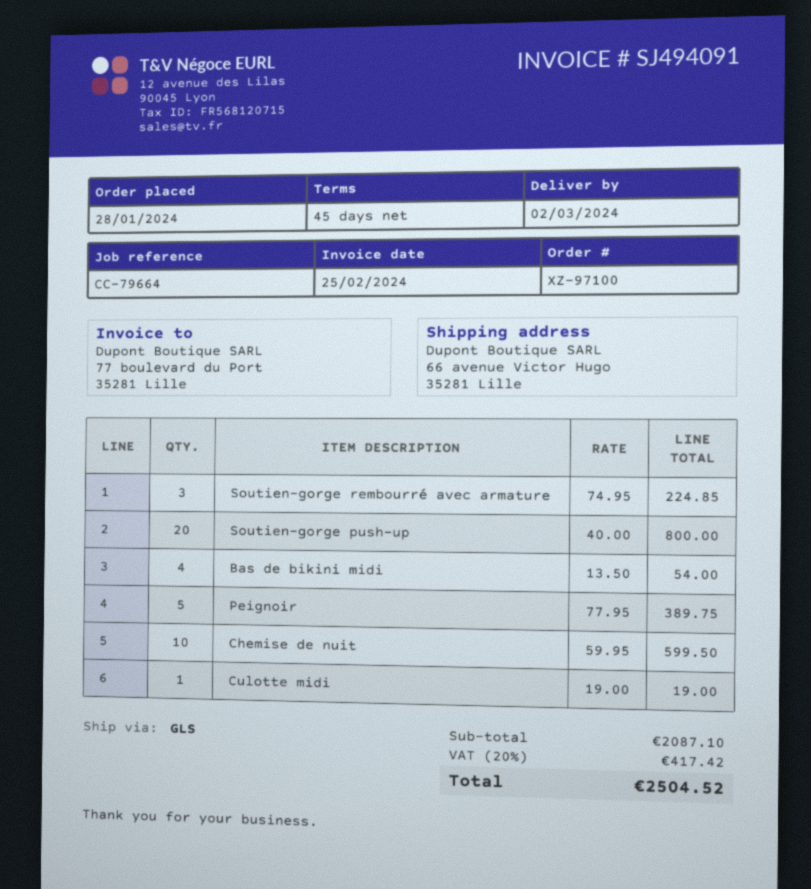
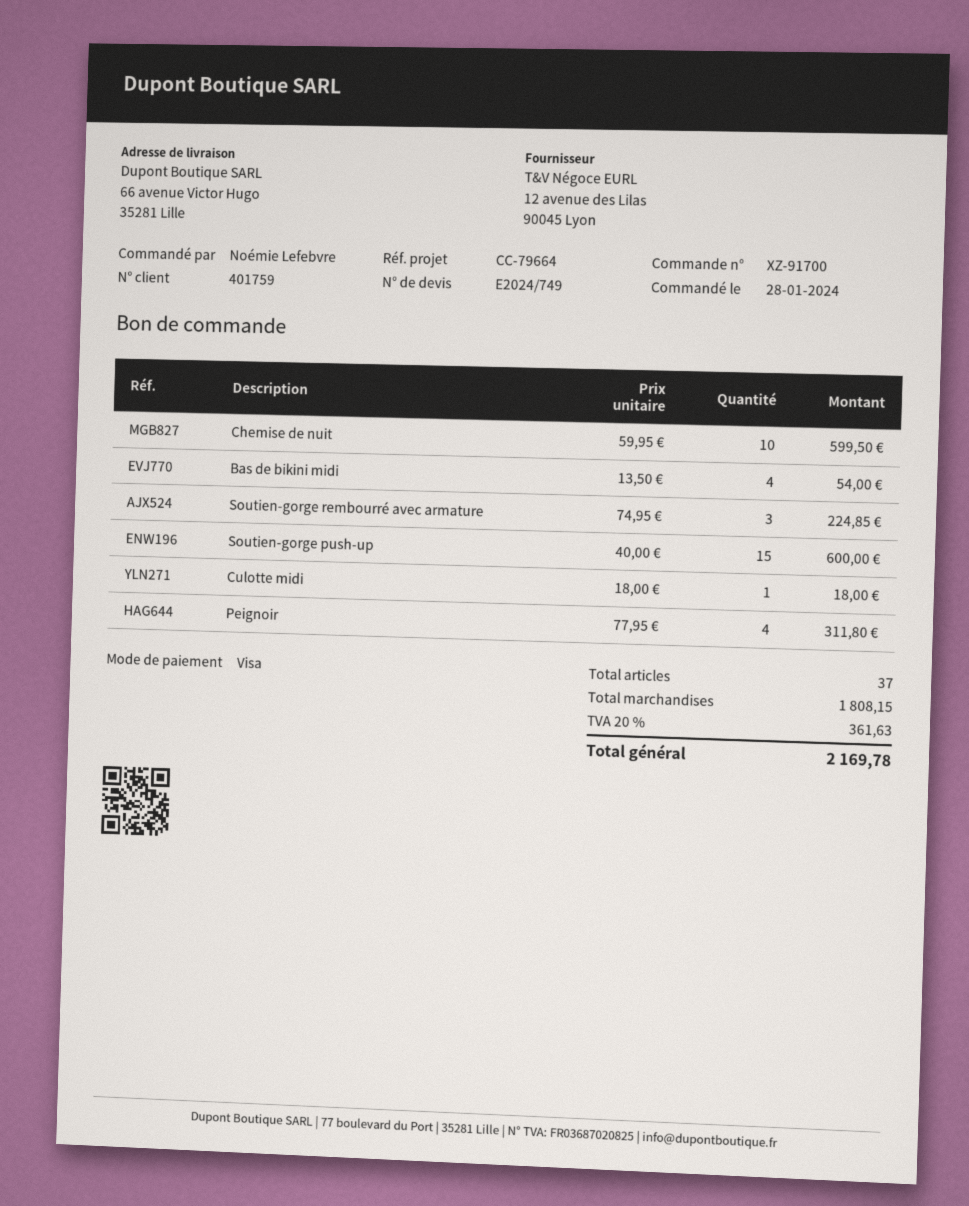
order number: XZ-97100 -> XZ-91700
Soutien-gorge push-up: 20 x 40.00 = 800.00 -> 15 x 40.00 = 600.00
Peignoir: 5 x 77.95 = 389.75 -> 4 x 77.95 = 311.80
Culotte midi: 1 x 19.00 = 19.00 -> 1 x 18.00 = 18.00
subtotal: 2087.10 -> 1808.15
tax: 20% = 417.42 -> 20% = 361.63
total: 2504.52 -> 2169.78

